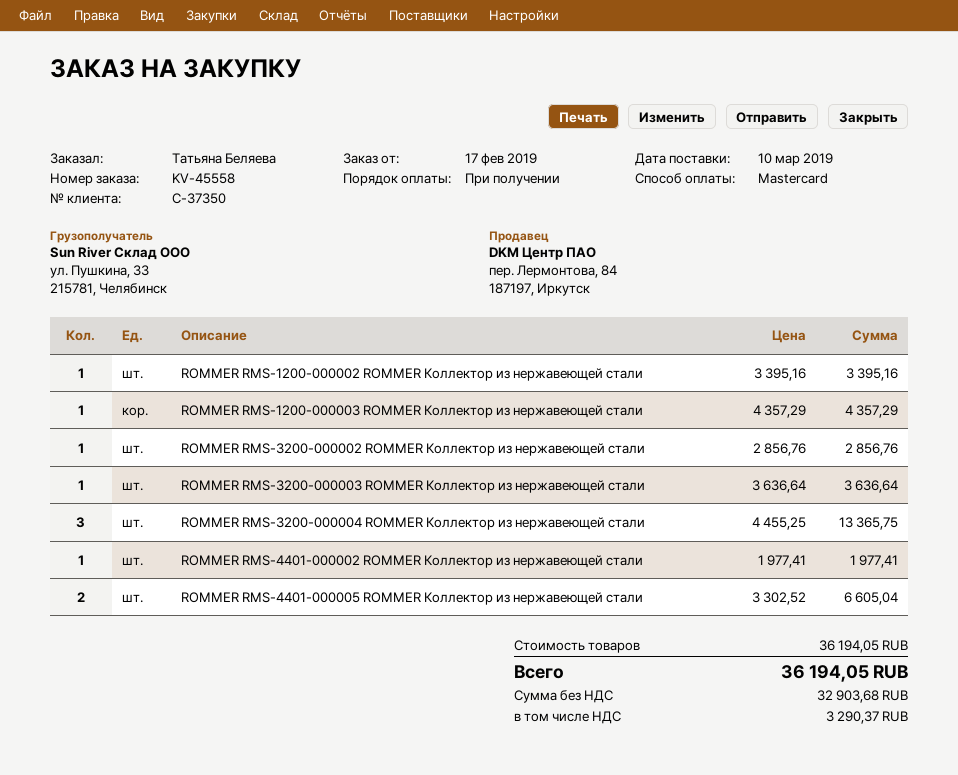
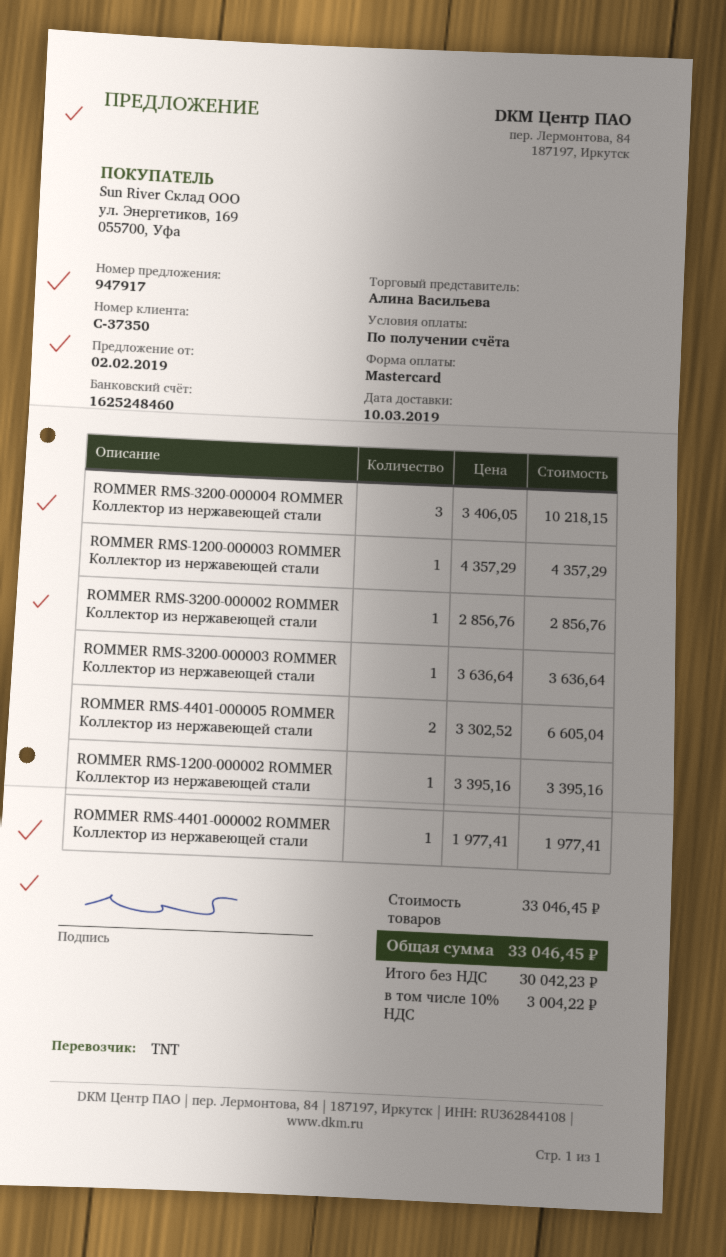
ROMMER RMS-3200-000004 ROMMER Коллектор из нержавеющей стали: 3 x 4455.25 = 13365.75 -> 3 x 3406.05 = 10218.15
subtotal: 36194.05 -> 33046.45
net: 32903.68 -> 30042.23
tax: 3290.37 -> 3004.22
total: 36194.05 -> 33046.45

